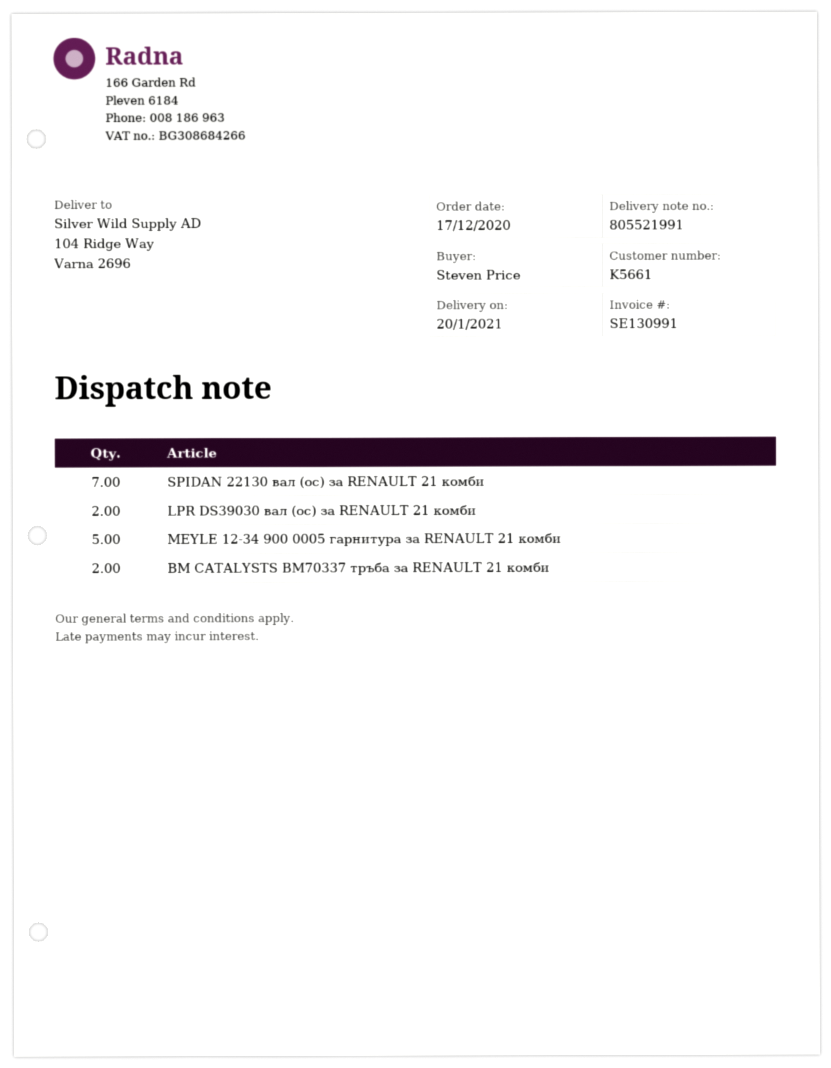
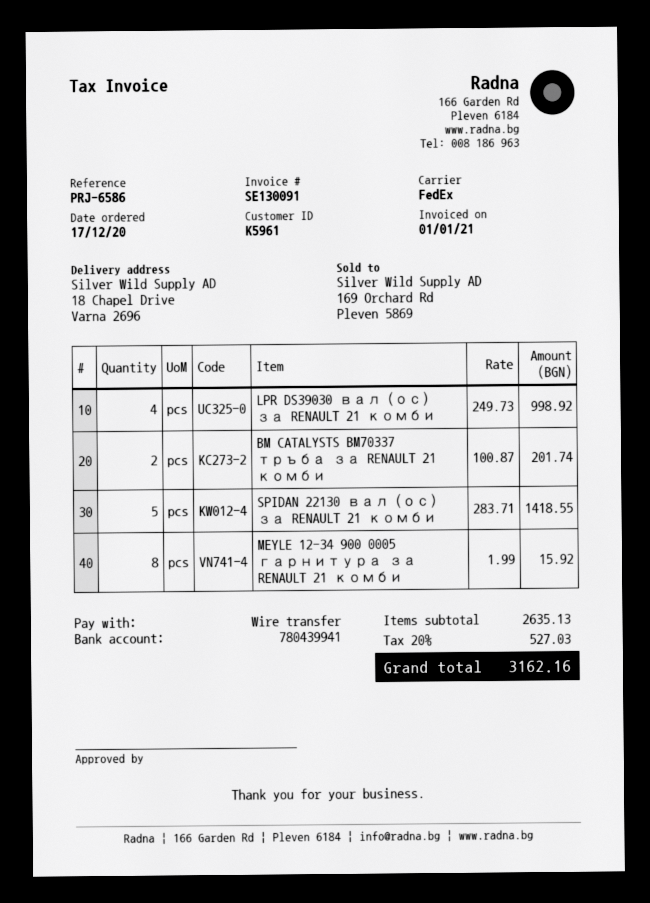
invoice number: SE130991 -> SE130091
customer number: K5661 -> K5961
ship to: 104 Ridge Way, Varna 2696 -> 18 Chapel Drive, Varna 2696
SPIDAN 22130 вал (ос) за RENAULT 21 комби: 7 -> 5
LPR DS39030 вал (ос) за RENAULT 21 комби: 2 -> 4
MEYLE 12-34 900 0005 гарнитура за RENAULT 21 комби: 5 -> 8

